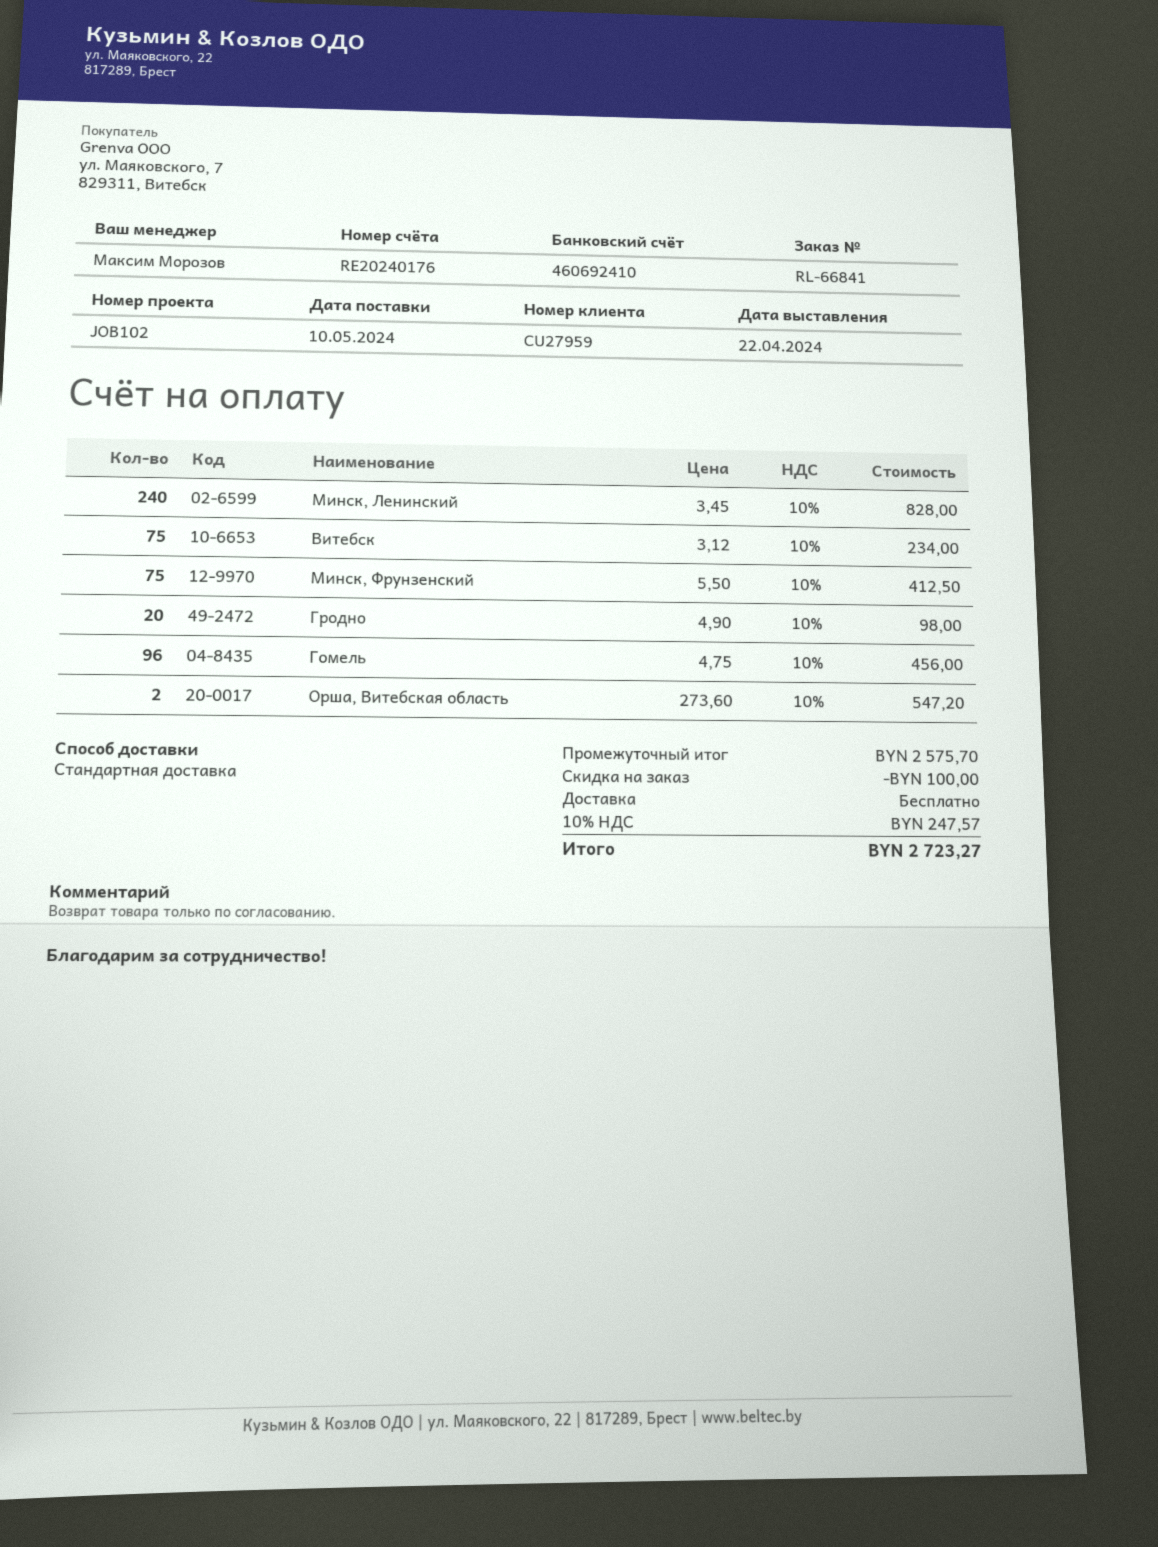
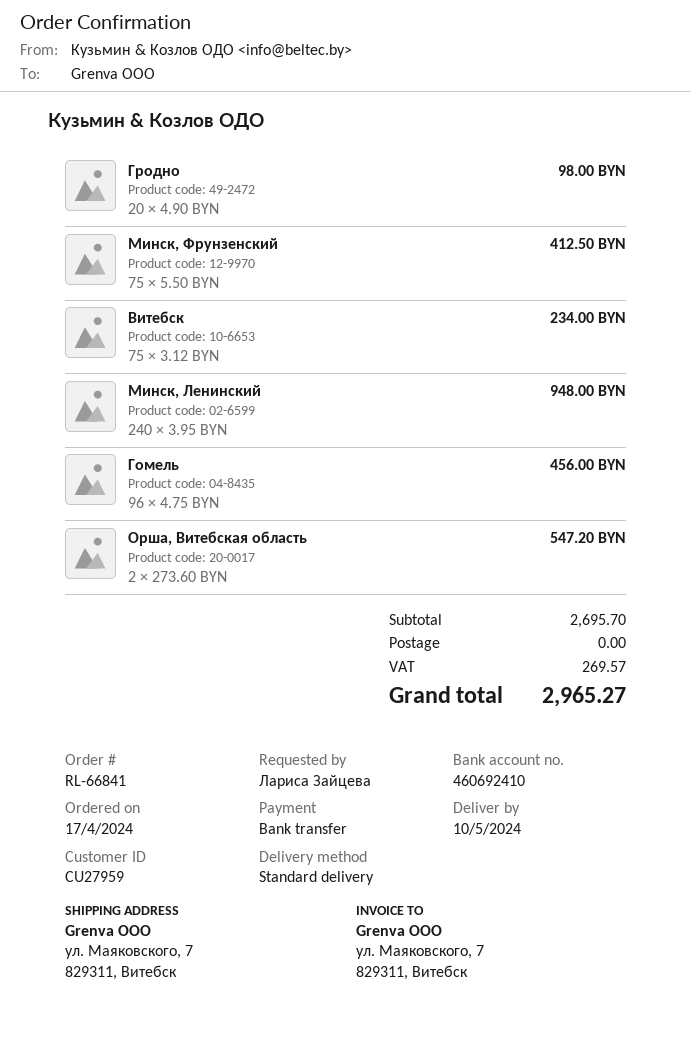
Минск, Ленинский: 240 x 3.45 = 828.00 -> 240 x 3.95 = 948.00
subtotal: 2575.70 -> 2695.70
discount: 100.00 -> none
tax: 247.57 -> 269.57
total: 2723.27 -> 2965.27

